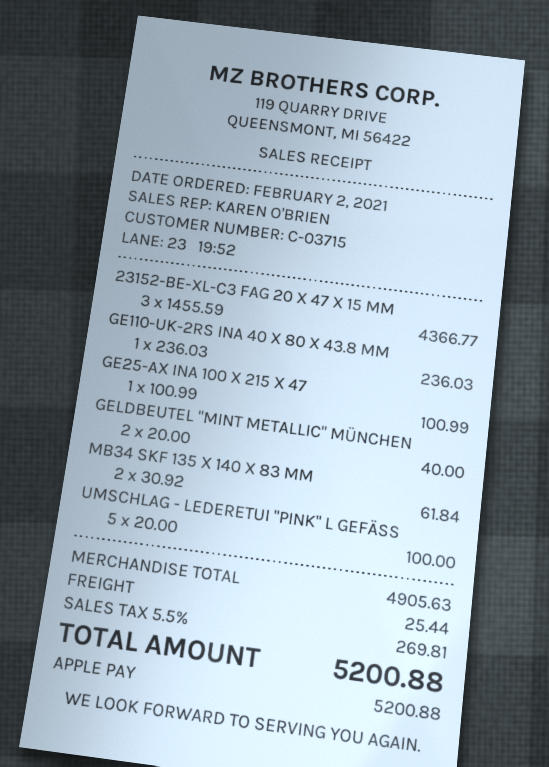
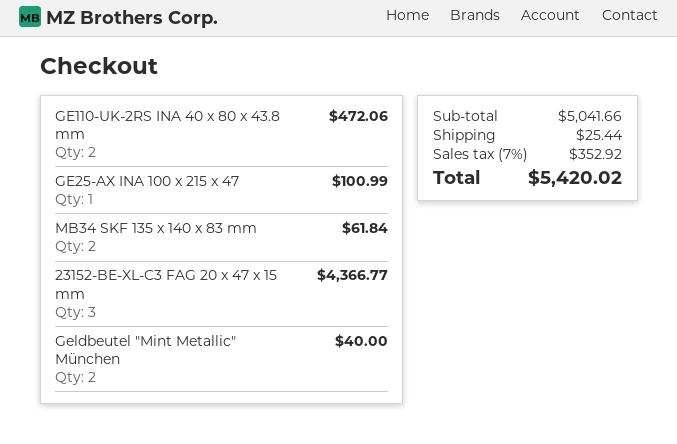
GE110-UK-2RS INA 40 X 80 X 43.8 MM: 1 for 236.03 -> 2 for 472.06
UMSCHLAG - LEDERETUI "PINK" L GEFÄSS: 5 for 100.00 -> none
subtotal: 4905.63 -> 5041.66
tax: 5.5% = 269.81 -> 7% = 352.92
total: 5200.88 -> 5420.02

